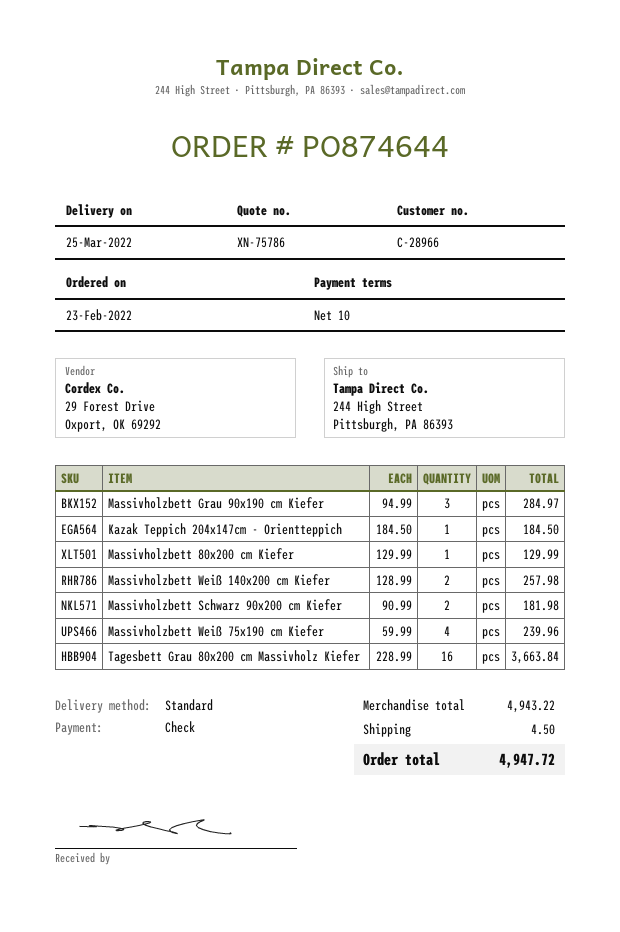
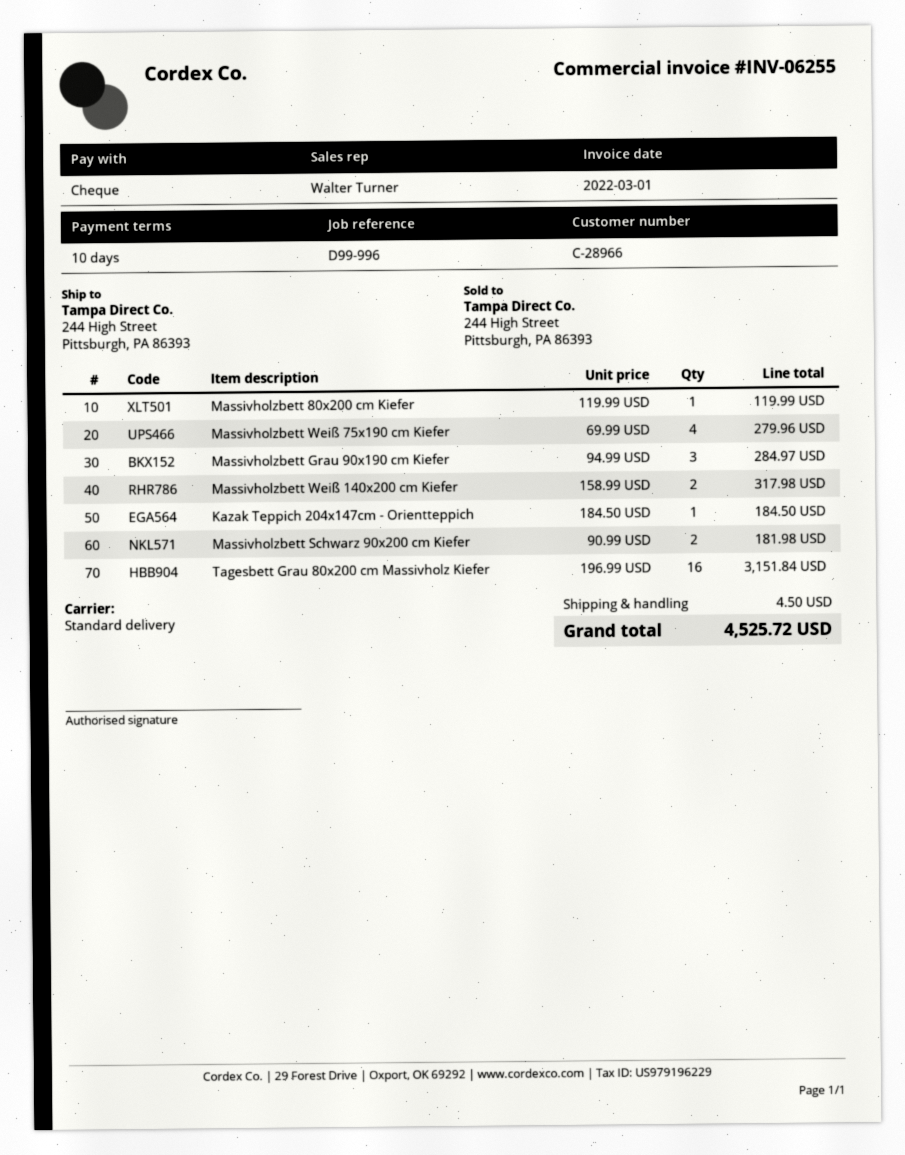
Massivholzbett 80x200 cm Kiefer: 1 x 129.99 = 129.99 -> 1 x 119.99 = 119.99
Massivholzbett Weiß 140x200 cm Kiefer: 2 x 128.99 = 257.98 -> 2 x 158.99 = 317.98
Massivholzbett Weiß 75x190 cm Kiefer: 4 x 59.99 = 239.96 -> 4 x 69.99 = 279.96
Tagesbett Grau 80x200 cm Massivholz Kiefer: 16 x 228.99 = 3663.84 -> 16 x 196.99 = 3151.84
total: 4947.72 -> 4525.72

